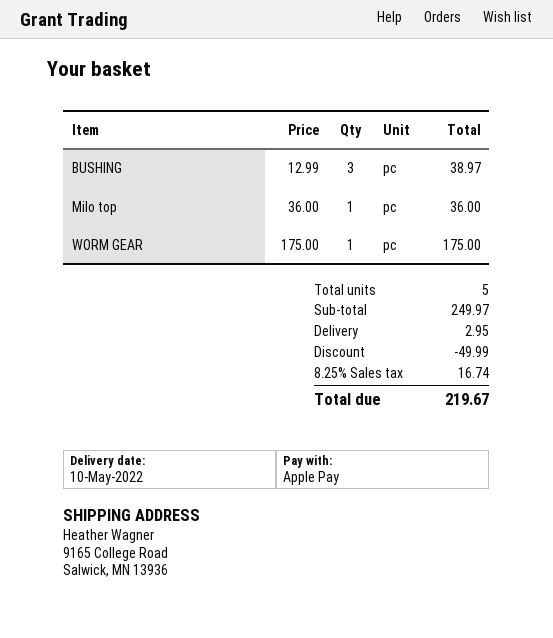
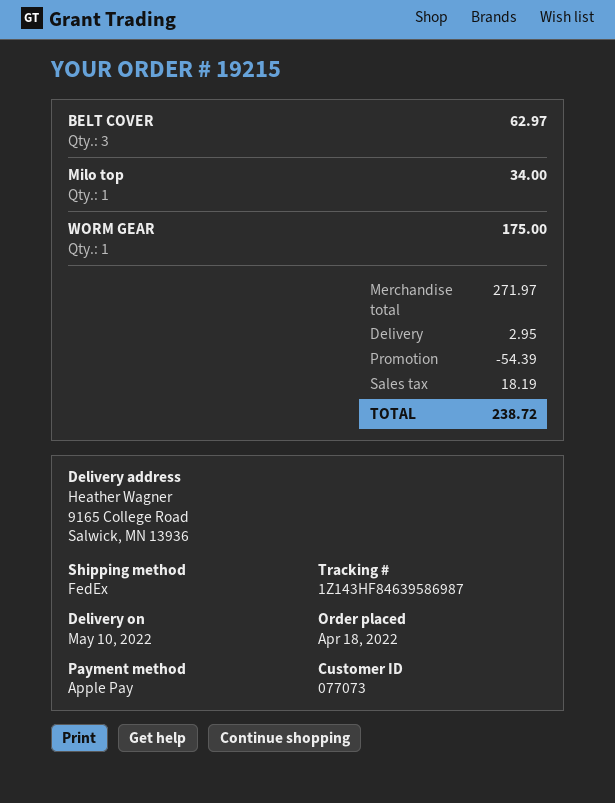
BUSHING: 3 for 38.97 -> none
Milo top: 1 for 36.00 -> 1 for 34.00
BELT COVER: none -> 3 for 62.97
subtotal: 249.97 -> 271.97
discount: 49.99 -> 54.39
tax: 16.74 -> 18.19
total: 219.67 -> 238.72

